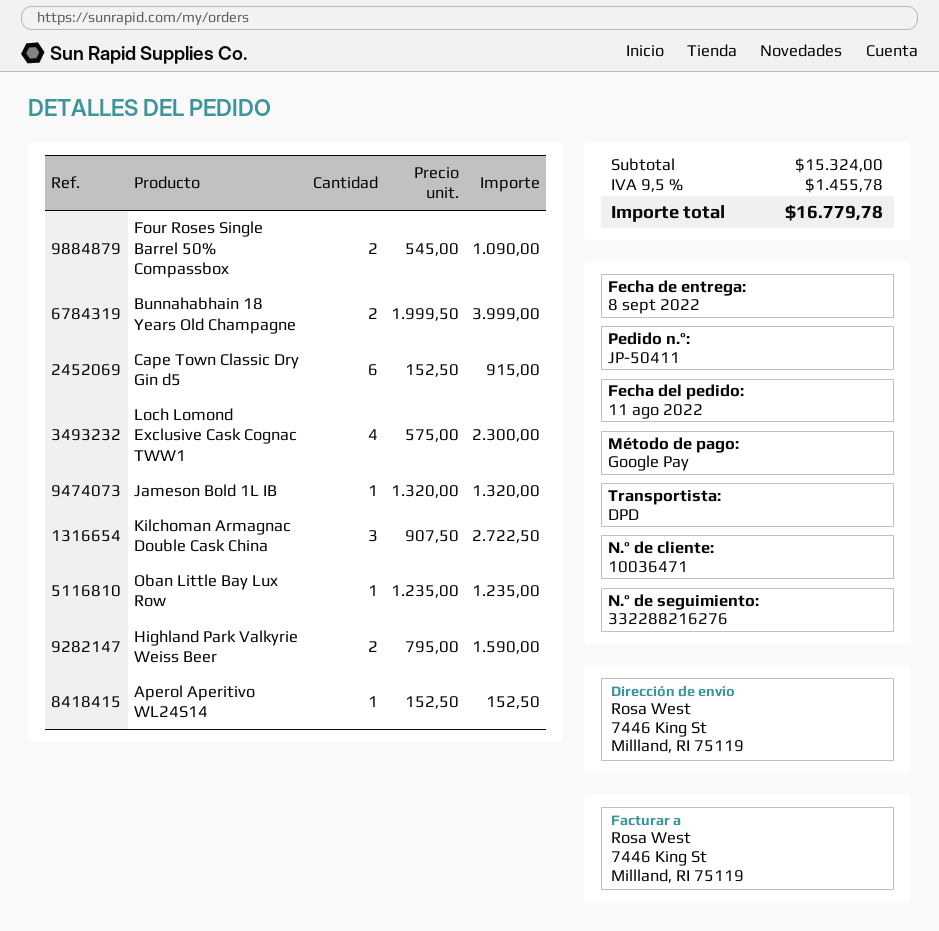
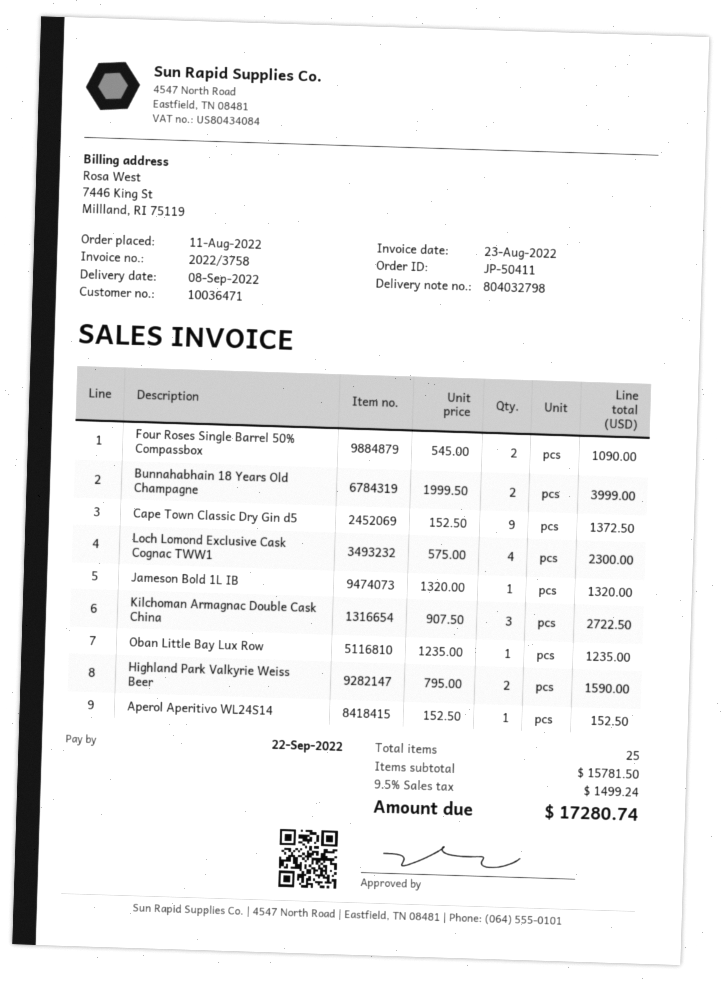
Cape Town Classic Dry Gin d5: 6 x 152.50 = 915.00 -> 9 x 152.50 = 1372.50
subtotal: 15324.00 -> 15781.50
tax: 9.5% = 1455.78 -> 9.5% = 1499.24
total: 16779.78 -> 17280.74

